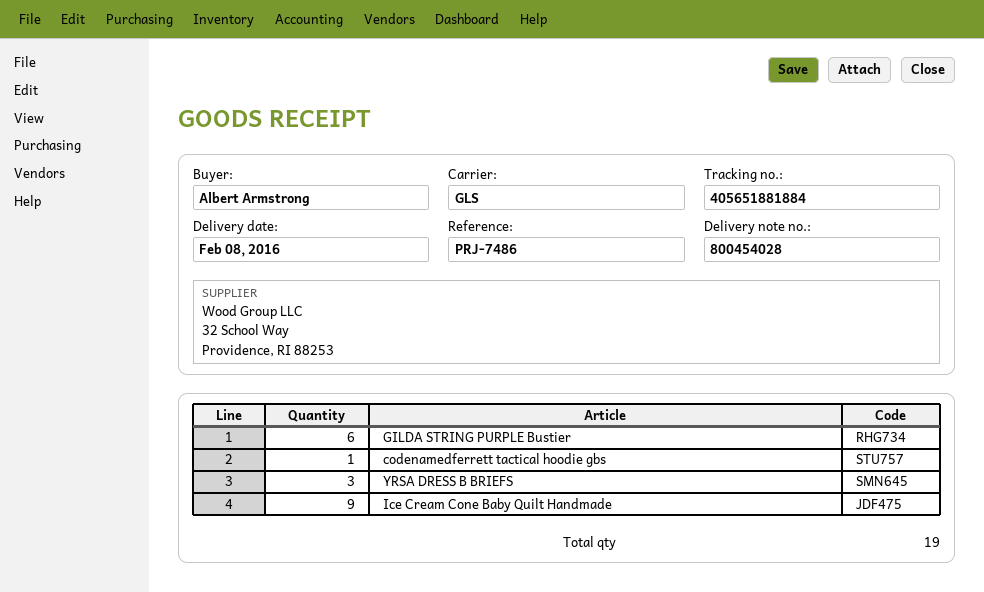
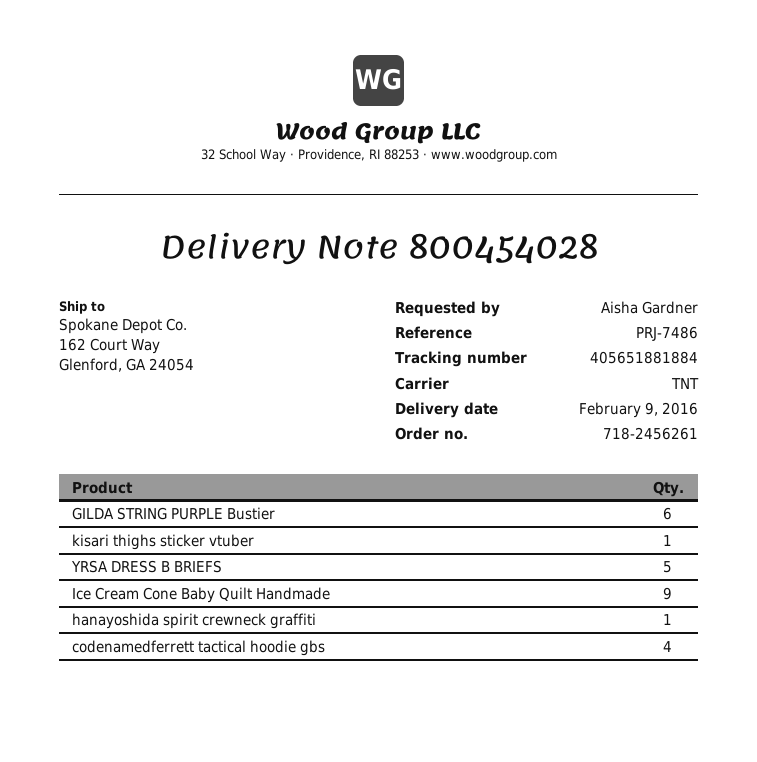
delivery date: 2016-02-08 -> 2016-02-09
ordered by: Albert Armstrong -> Aisha Gardner
shipping method: GLS -> TNT
codenamedferrett tactical hoodie gbs: 1 -> 4
YRSA DRESS B BRIEFS: 3 -> 5
kisari thighs sticker vtuber: none -> 1
hanayoshida spirit crewneck graffiti: none -> 1

